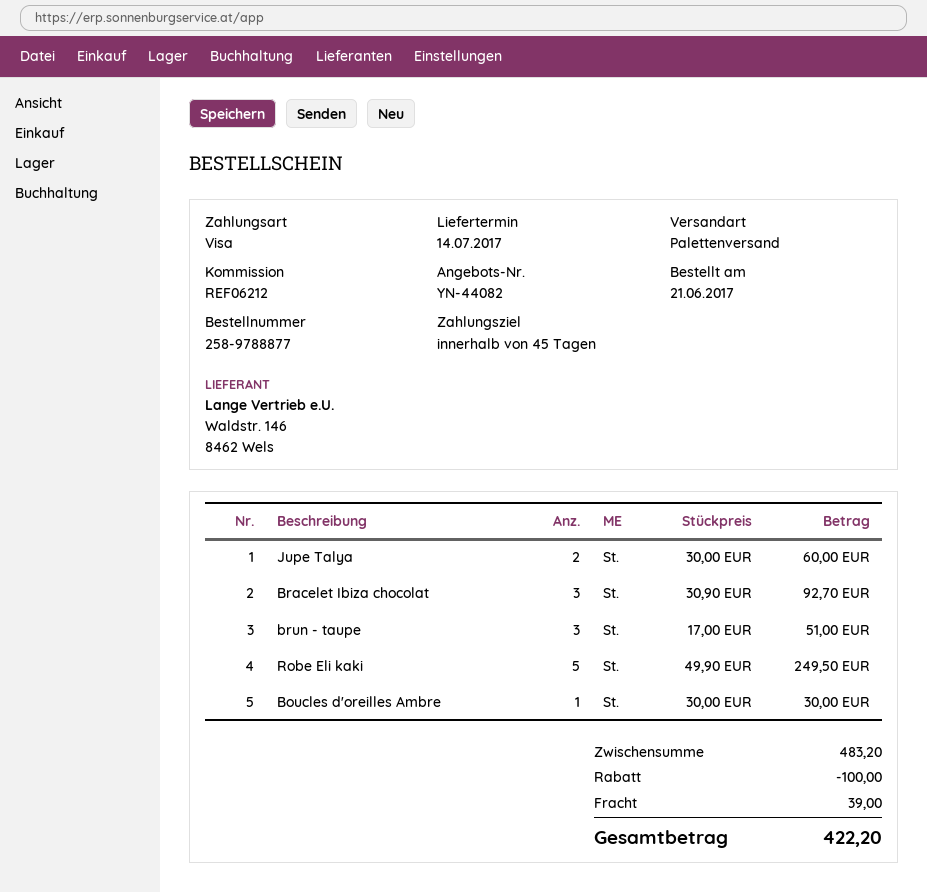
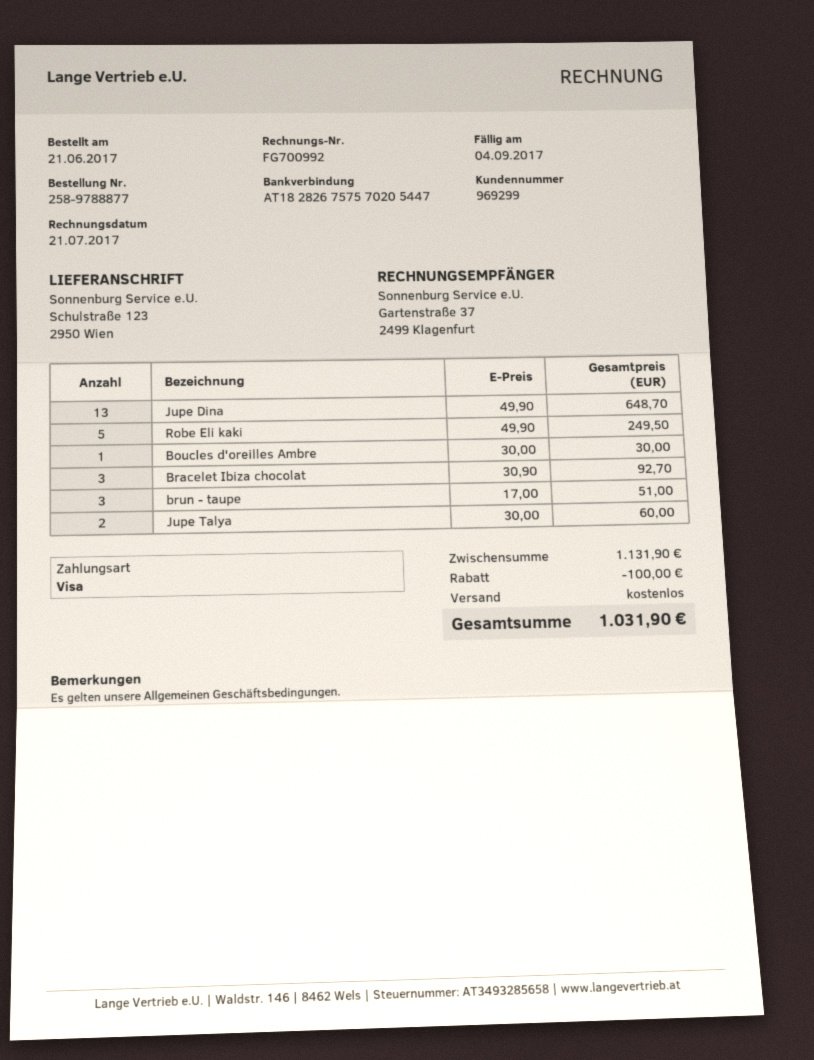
Jupe Dina: none -> 13 x 49.90 = 648.70
subtotal: 483.20 -> 1131.90
shipping: 39.00 -> 0.00
total: 422.20 -> 1031.90

